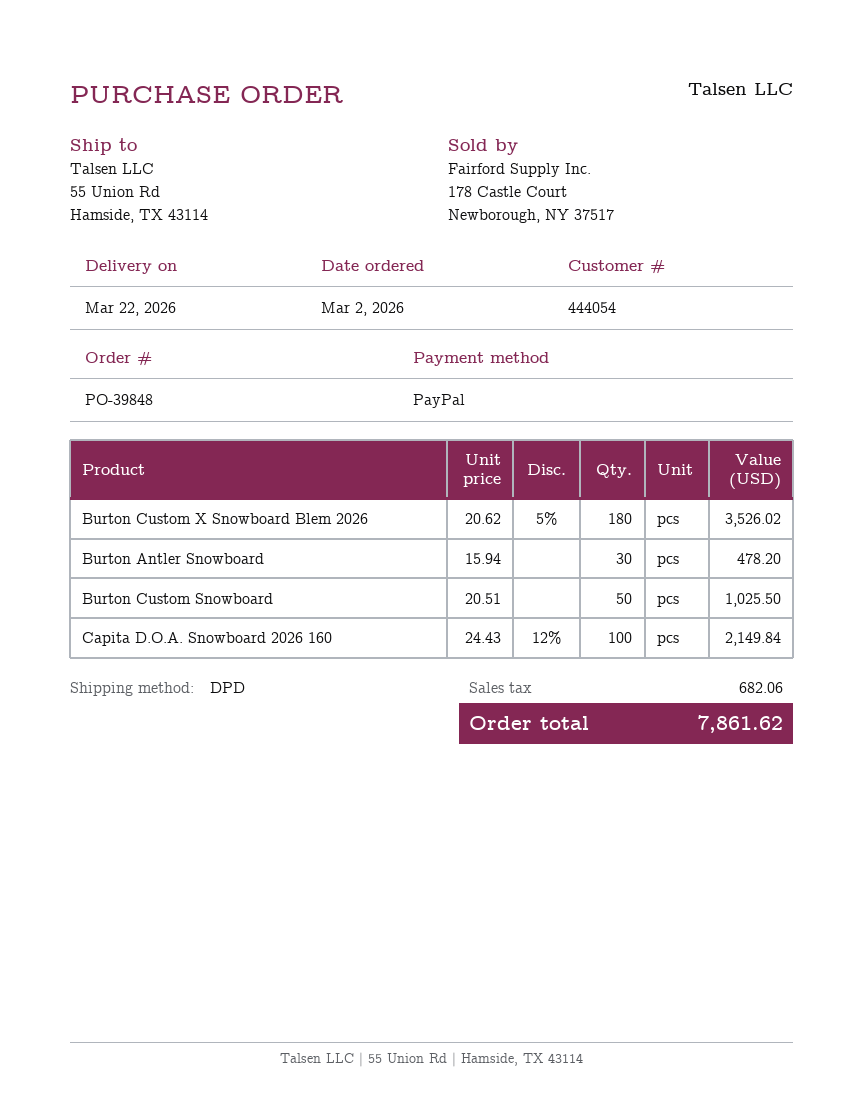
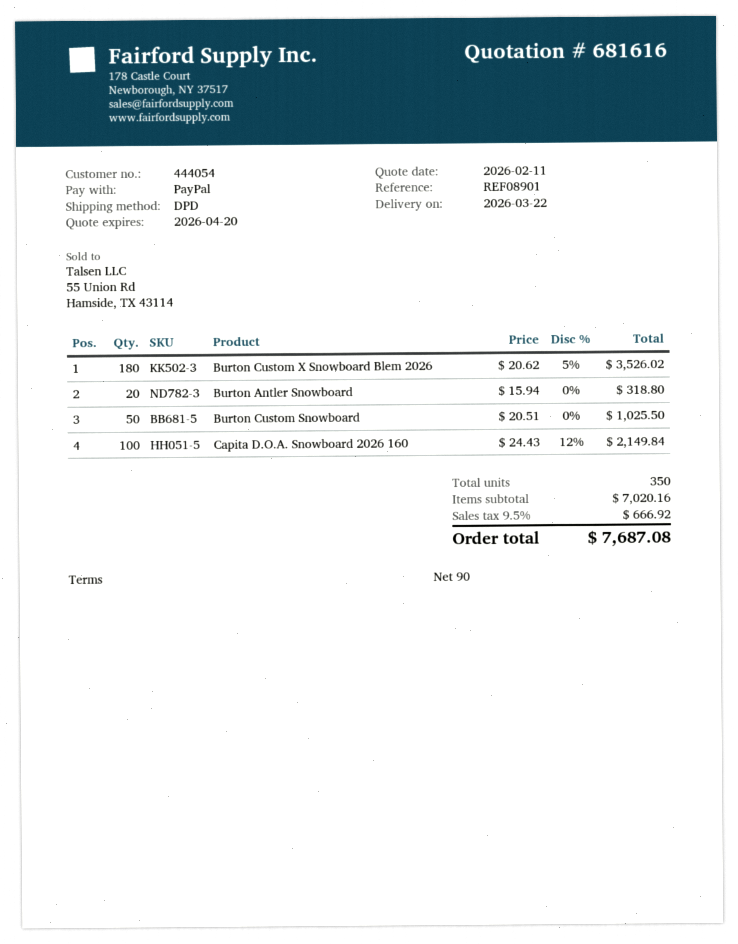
Burton Antler Snowboard: 30 x 15.94 = 478.20 -> 20 x 15.94 = 318.80
tax: 682.06 -> 666.92
total: 7861.62 -> 7687.08

